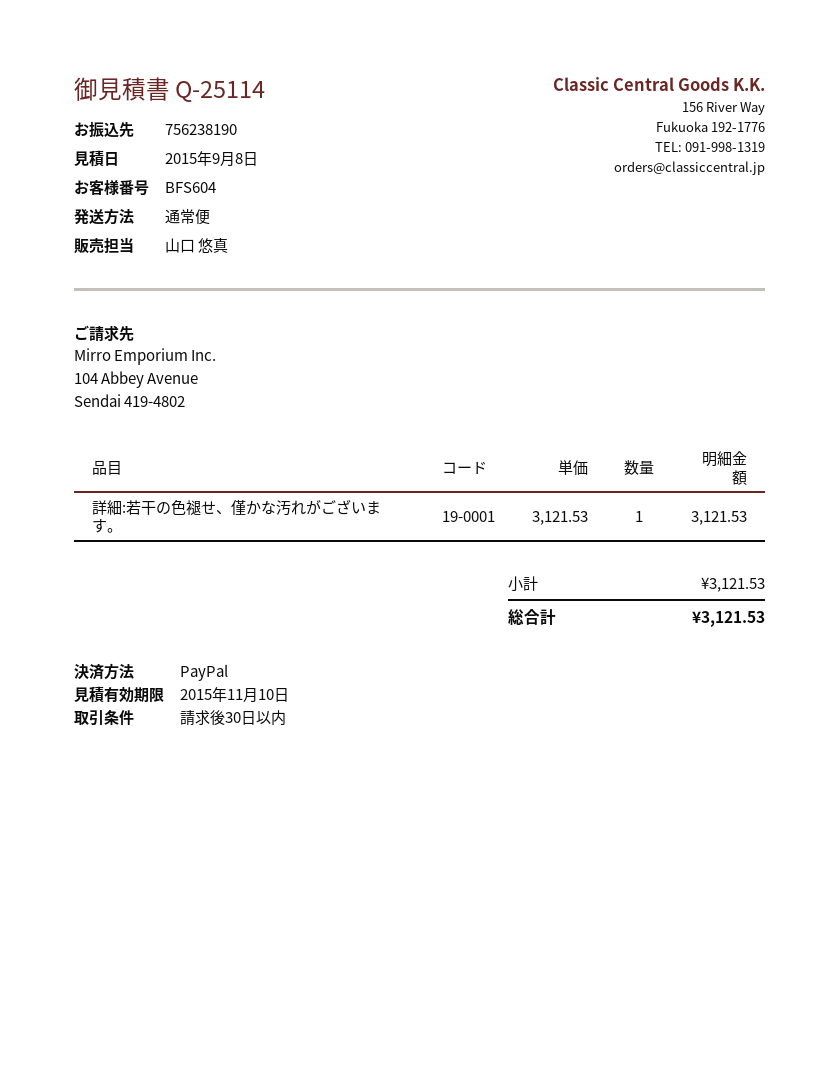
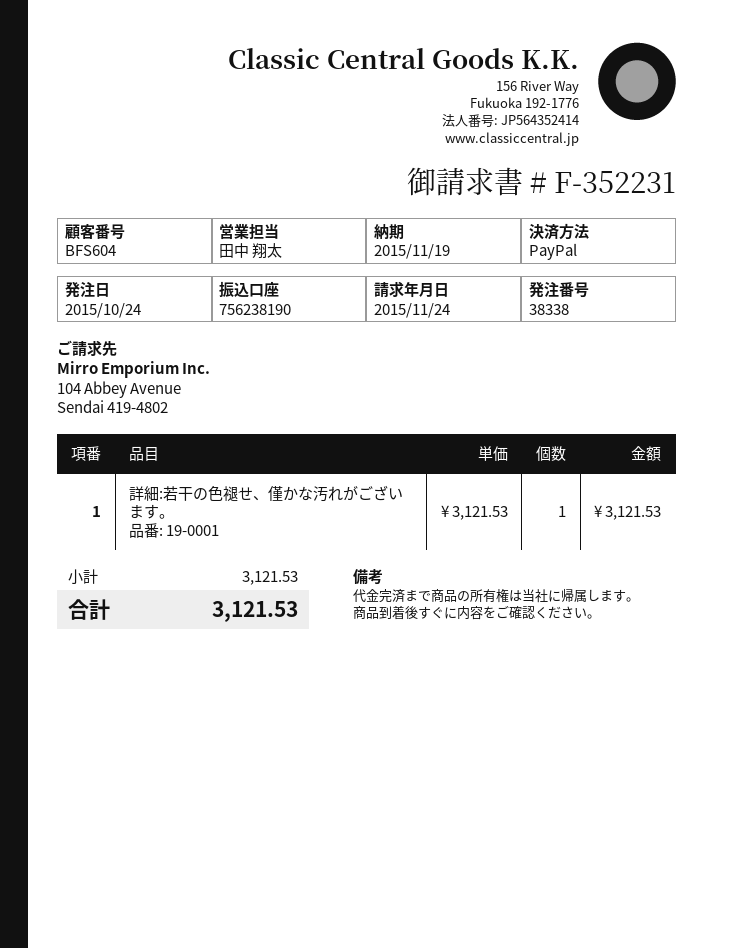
sales rep: 山口 悠真 -> 田中 翔太

